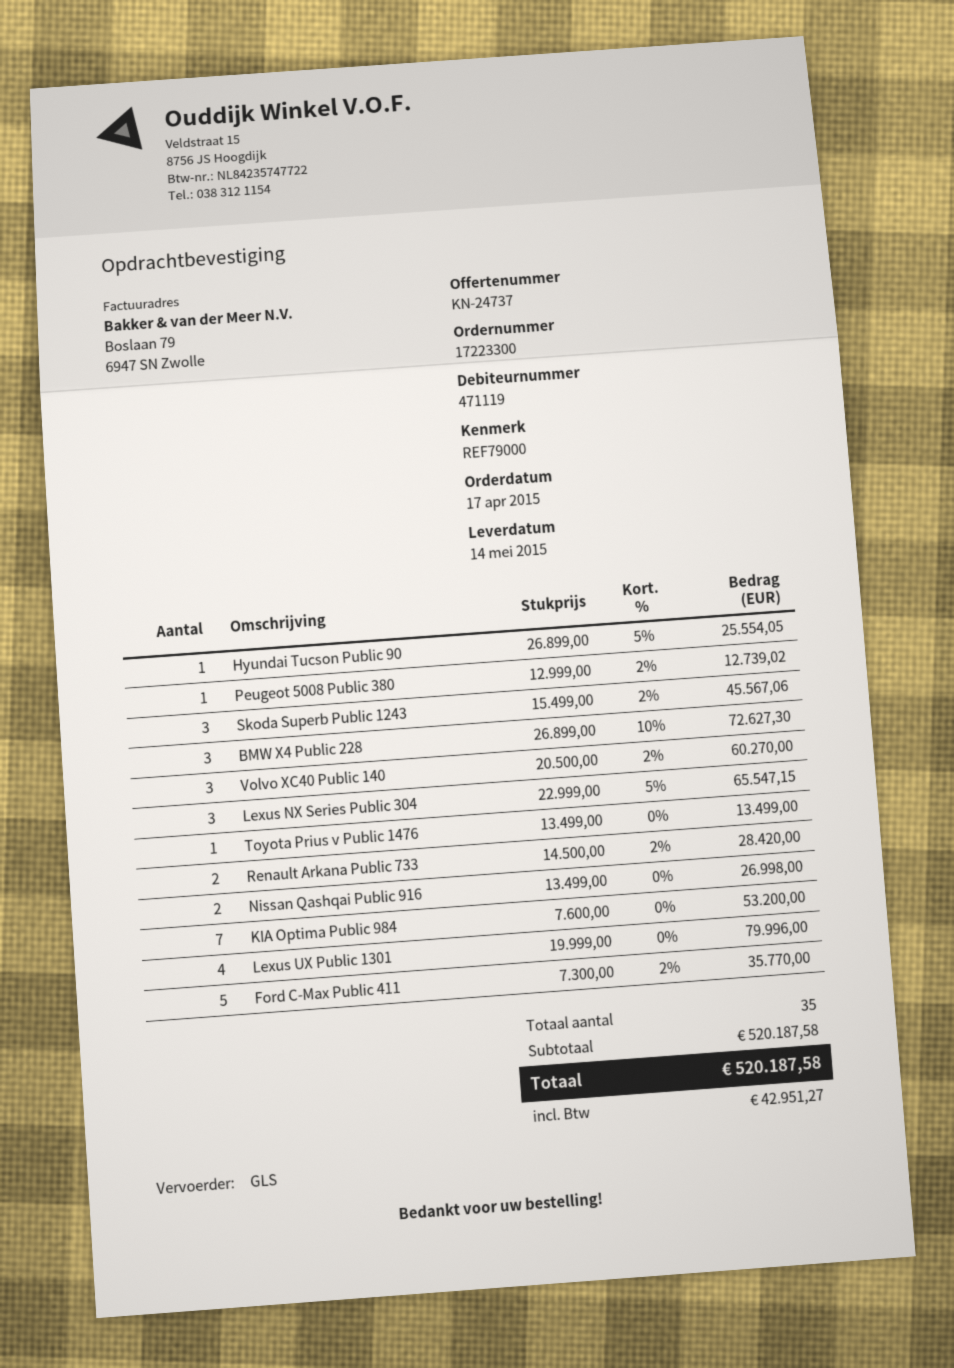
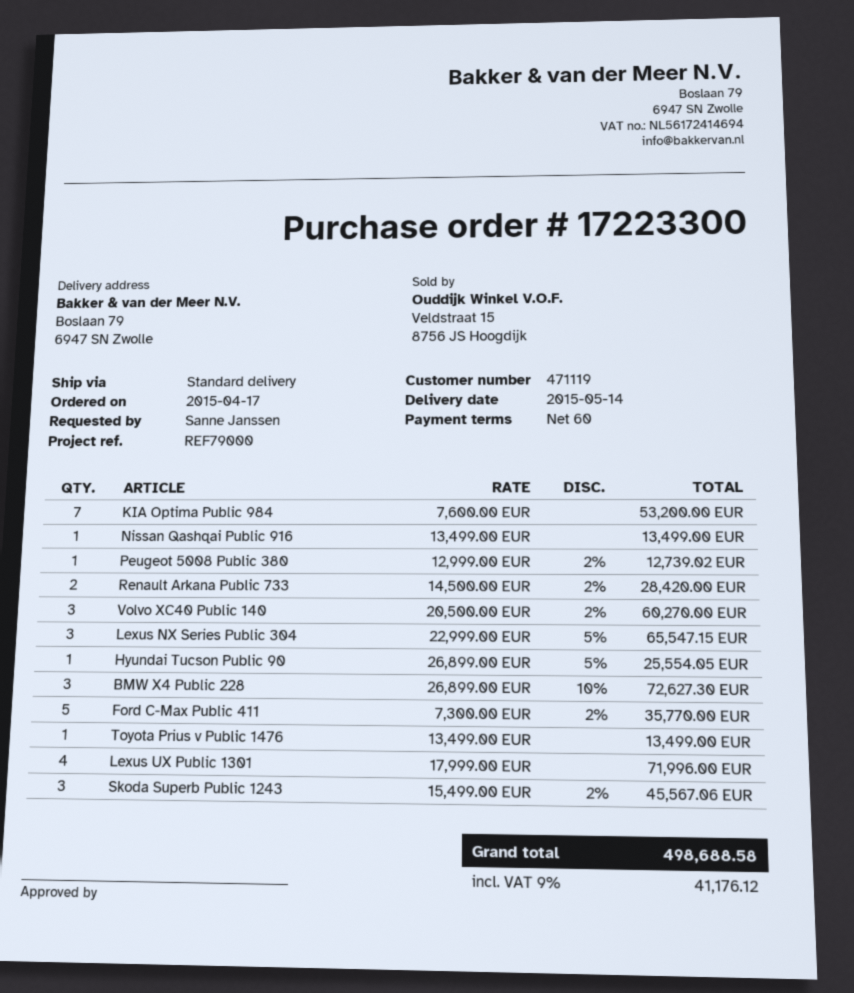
shipping method: GLS -> standard
Nissan Qashqai Public 916: 2 x 13499.00 = 26998.00 -> 1 x 13499.00 = 13499.00
Lexus UX Public 1301: 4 x 19999.00 = 79996.00 -> 4 x 17999.00 = 71996.00
tax: 42951.27 -> 41176.12
total: 520187.58 -> 498688.58

